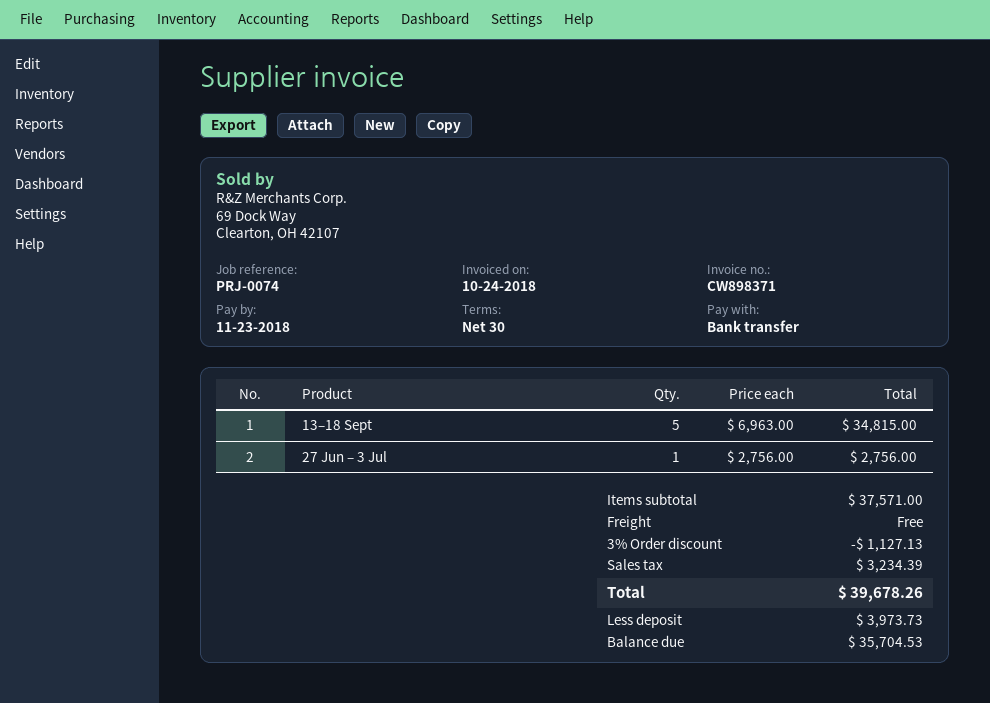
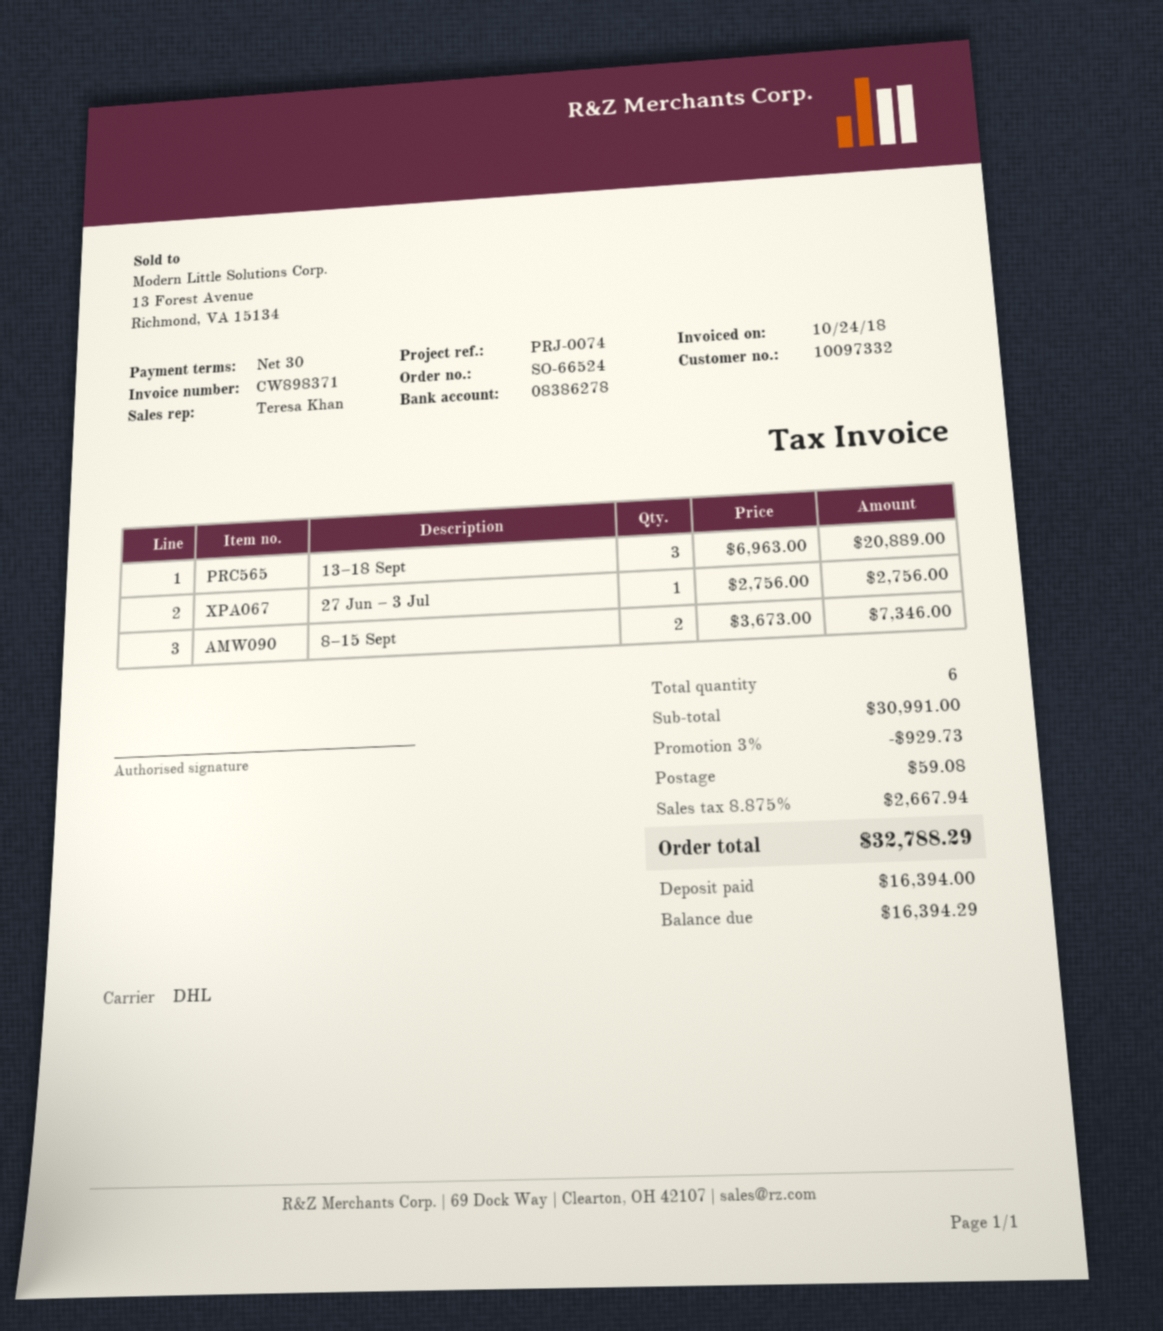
13–18 Sept: 5 x 6963.00 = 34815.00 -> 3 x 6963.00 = 20889.00
8–15 Sept: none -> 2 x 3673.00 = 7346.00
subtotal: 37571.00 -> 30991.00
discount: 3% = 1127.13 -> 3% = 929.73
shipping: 0.00 -> 59.08
tax: 3234.39 -> 2667.94
total: 39678.26 -> 32788.29
deposit: 3973.73 -> 16394.00
balance: 35704.53 -> 16394.29

